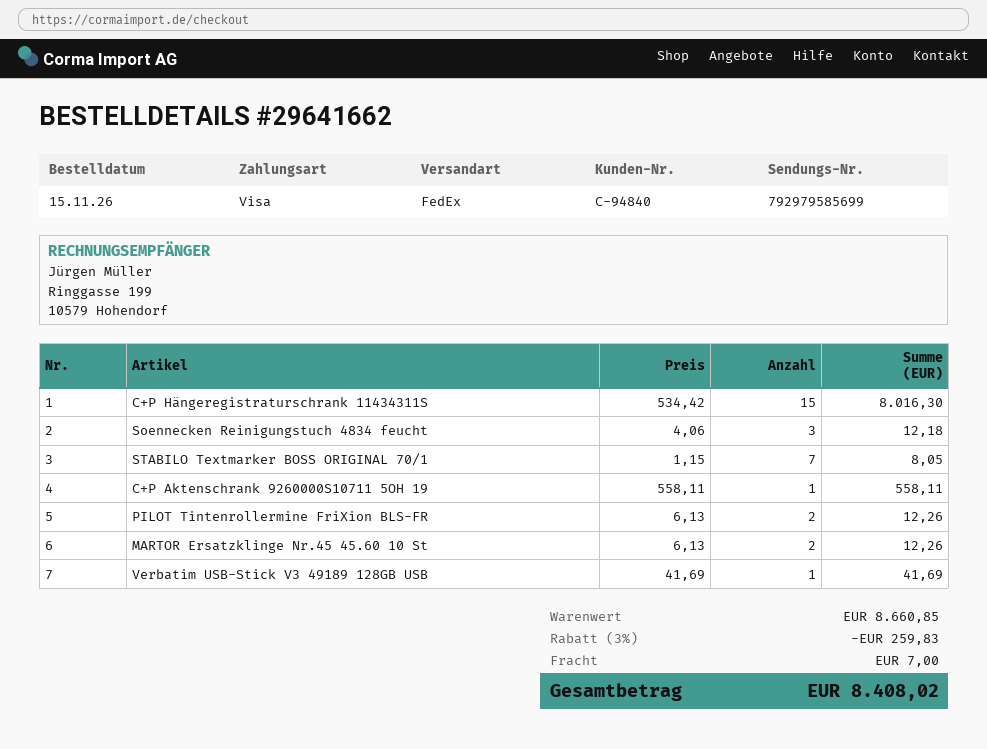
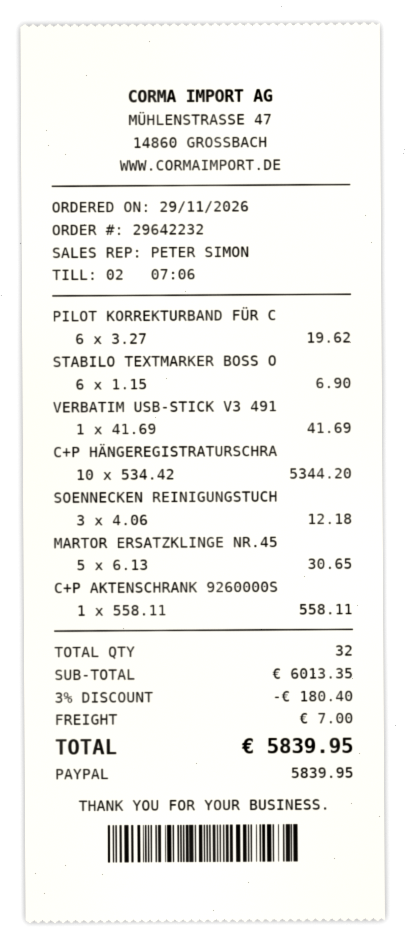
order number: 29641662 -> 29642232
order date: 2026-11-15 -> 2026-11-29
payment method: Visa -> PayPal
C+P Hängeregistraturschrank 11434311S: 15 x 534.42 = 8016.30 -> 10 x 534.42 = 5344.20
STABILO Textmarker BOSS ORIGINAL 70/1: 7 x 1.15 = 8.05 -> 6 x 1.15 = 6.90
PILOT Tintenrollermine FriXion BLS-FR: 2 x 6.13 = 12.26 -> none
MARTOR Ersatzklinge Nr.45 45.60 10 St: 2 x 6.13 = 12.26 -> 5 x 6.13 = 30.65
PILOT KORREKTURBAND FÜR C: none -> 6 x 3.27 = 19.62
subtotal: 8660.85 -> 6013.35
discount: 3% = 259.83 -> 3% = 180.40
total: 8408.02 -> 5839.95

